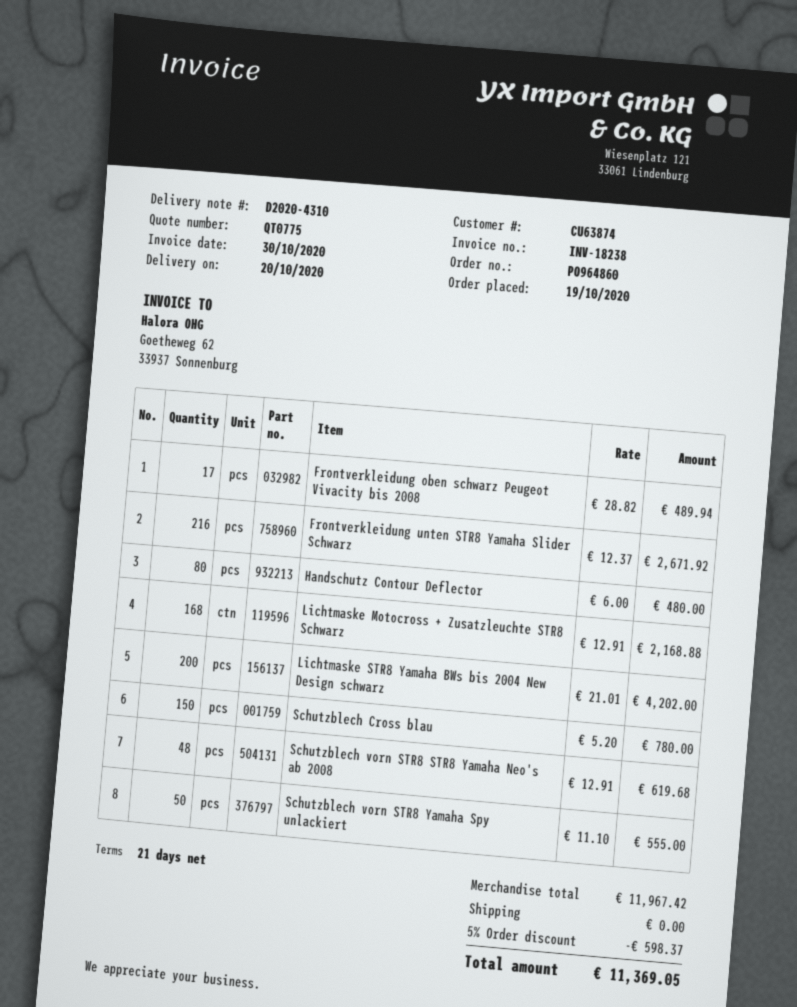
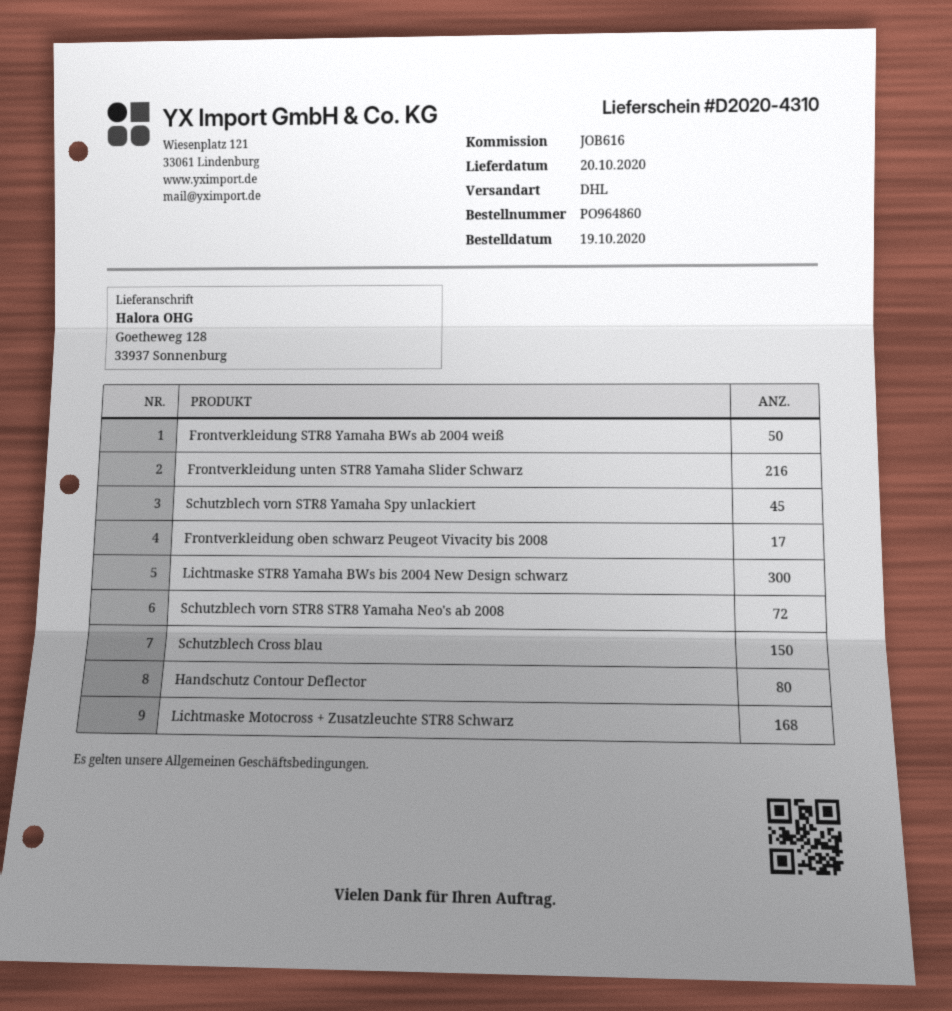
Lichtmaske STR8 Yamaha BWs bis 2004 New Design schwarz: 200 -> 300
Schutzblech vorn STR8 STR8 Yamaha Neo's ab 2008: 48 -> 72
Schutzblech vorn STR8 Yamaha Spy unlackiert: 50 -> 45
Frontverkleidung STR8 Yamaha BWs ab 2004 weiß: none -> 50

